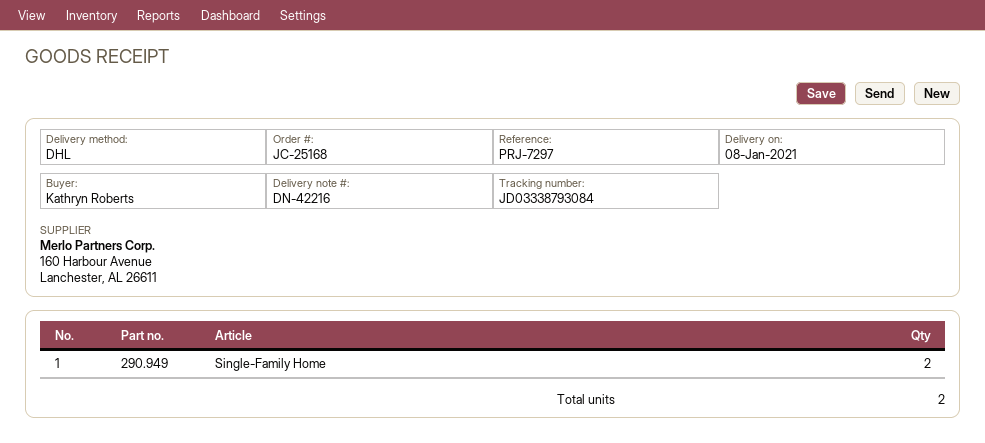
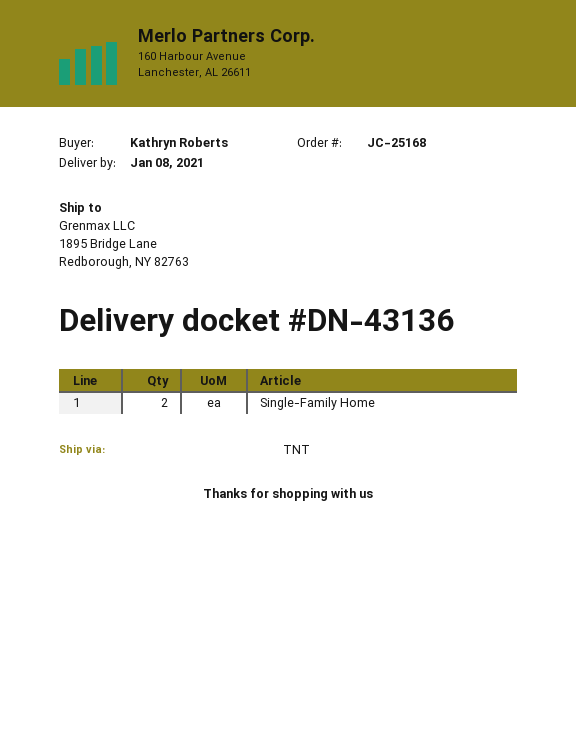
delivery note number: DN-42216 -> DN-43136
shipping method: DHL -> TNT

